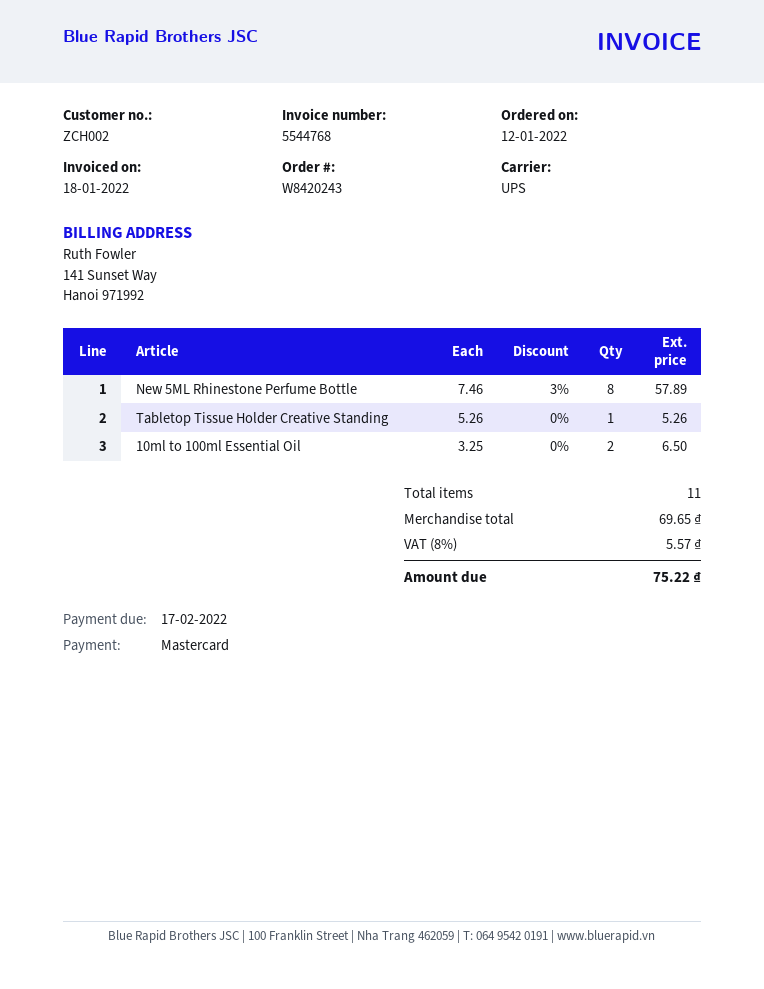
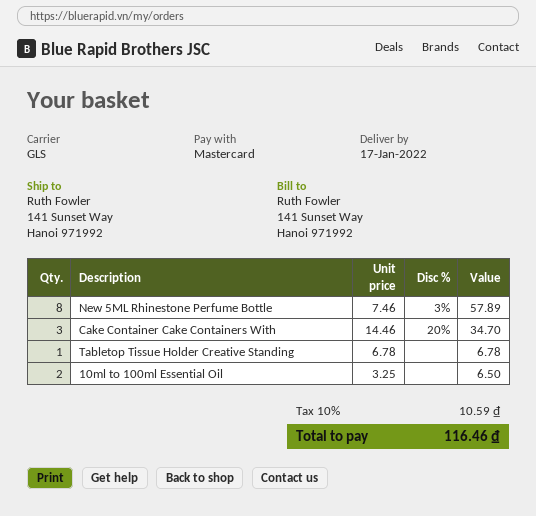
shipping method: UPS -> GLS
Tabletop Tissue Holder Creative Standing: 1 x 5.26 = 5.26 -> 1 x 6.78 = 6.78
Cake Container Cake Containers With: none -> 3 x 14.46 - 20% = 34.70
tax: 8% = 5.57 -> 10% = 10.59
total: 75.22 -> 116.46

